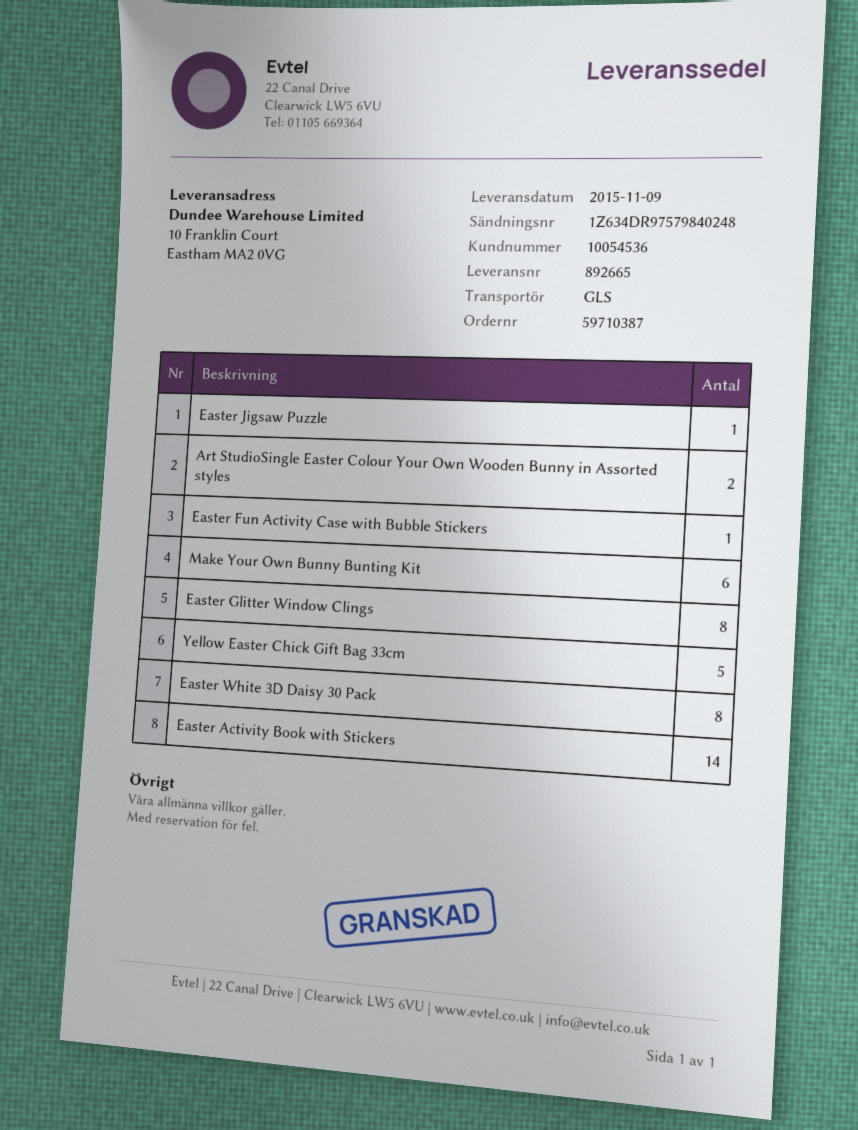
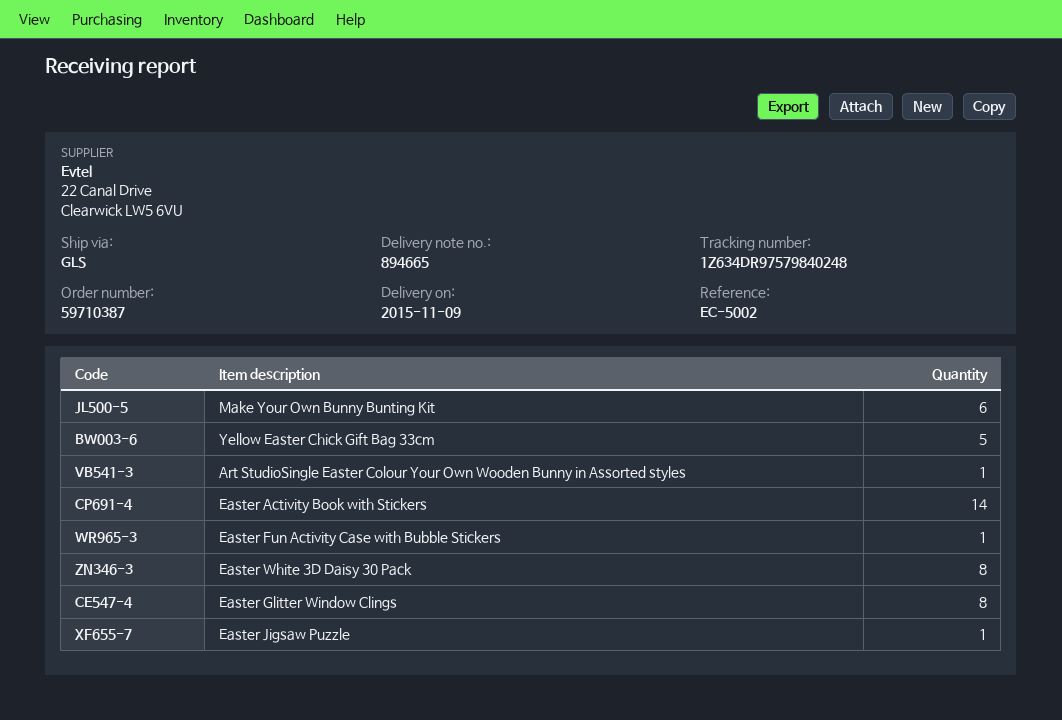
delivery note number: 892665 -> 894665
Art StudioSingle Easter Colour Your Own Wooden Bunny in Assorted styles: 2 -> 1

